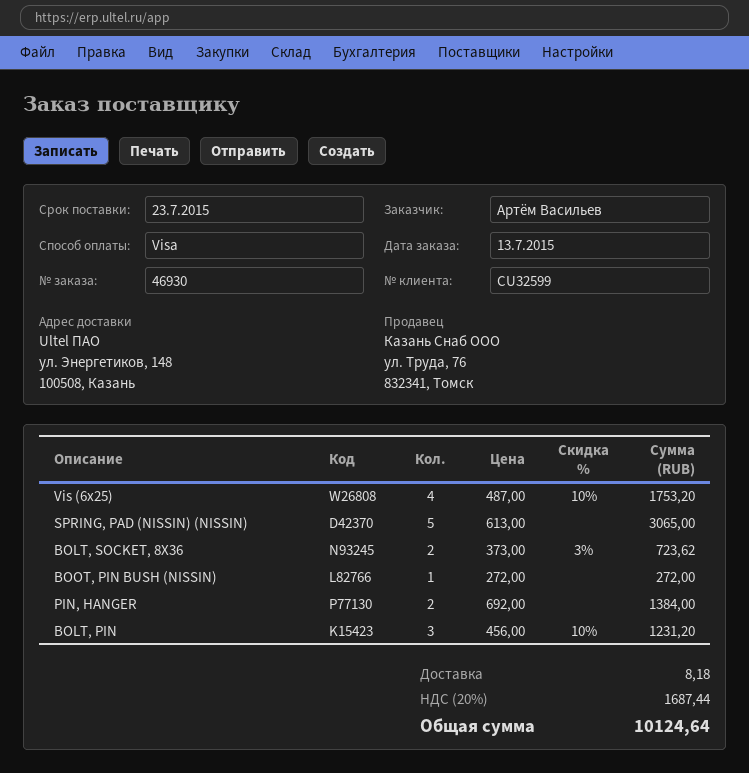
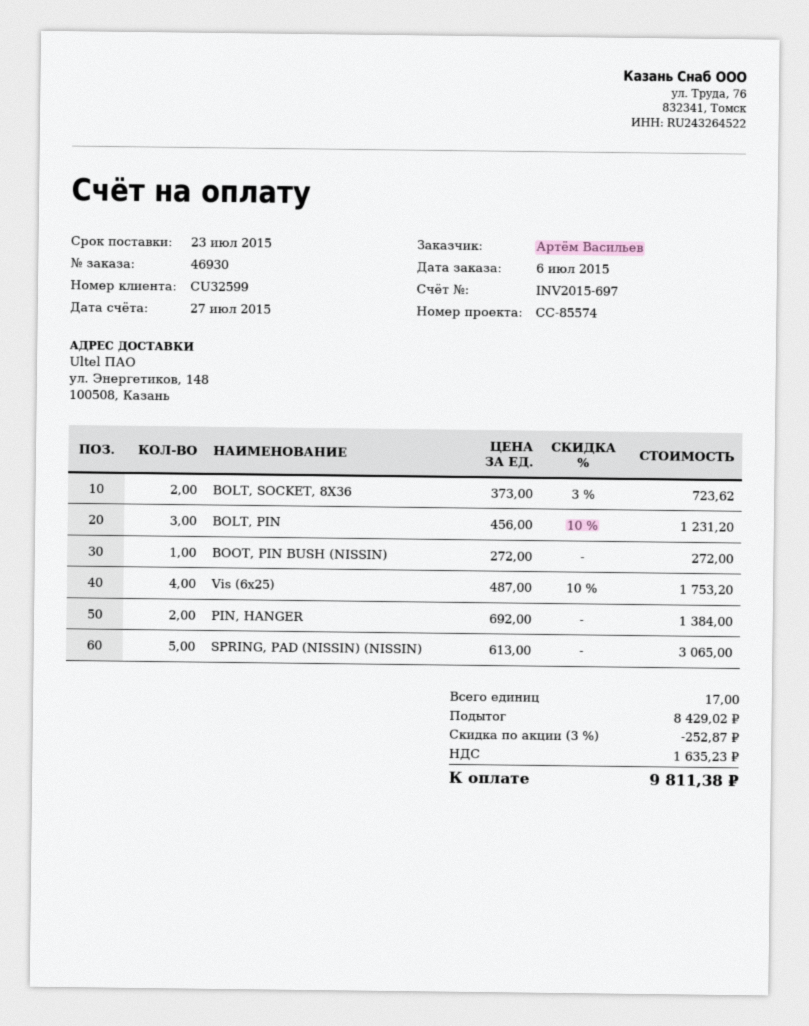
order date: 2015-07-13 -> 2015-07-06
discount: none -> 3% = 252.87
shipping: 8.18 -> none
tax: 1687.44 -> 1635.23
total: 10124.64 -> 9811.38

